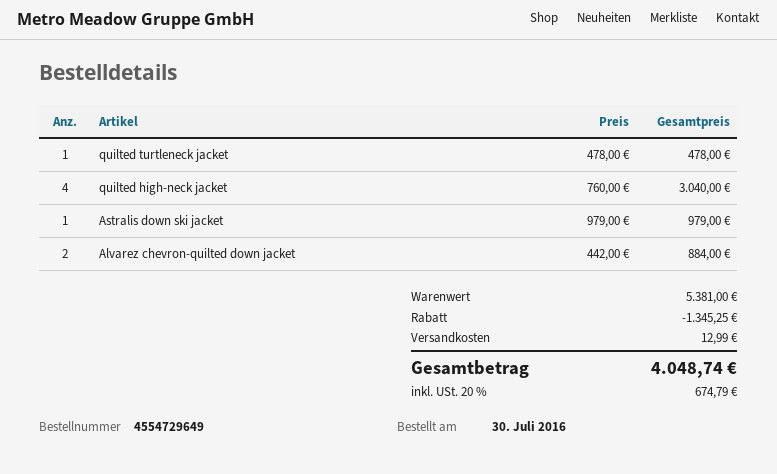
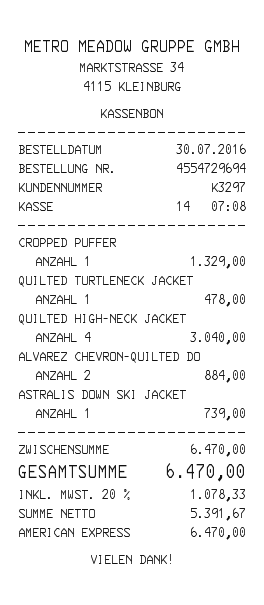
order number: 4554729649 -> 4554729694
Astralis down ski jacket: 1 for 979.00 -> 1 for 739.00
CROPPED PUFFER: none -> 1 for 1329.00
subtotal: 5381.00 -> 6470.00
discount: 1345.25 -> none
shipping: 12.99 -> none
tax: 20% = 674.79 -> 20% = 1078.33
total: 4048.74 -> 6470.00

